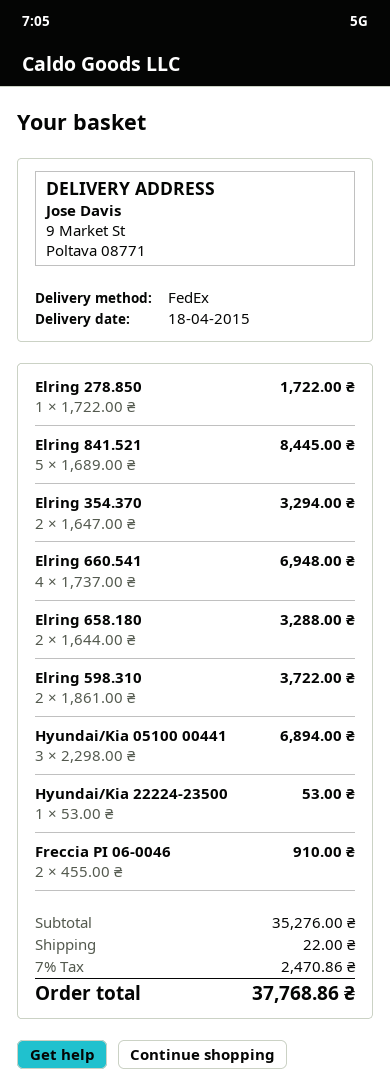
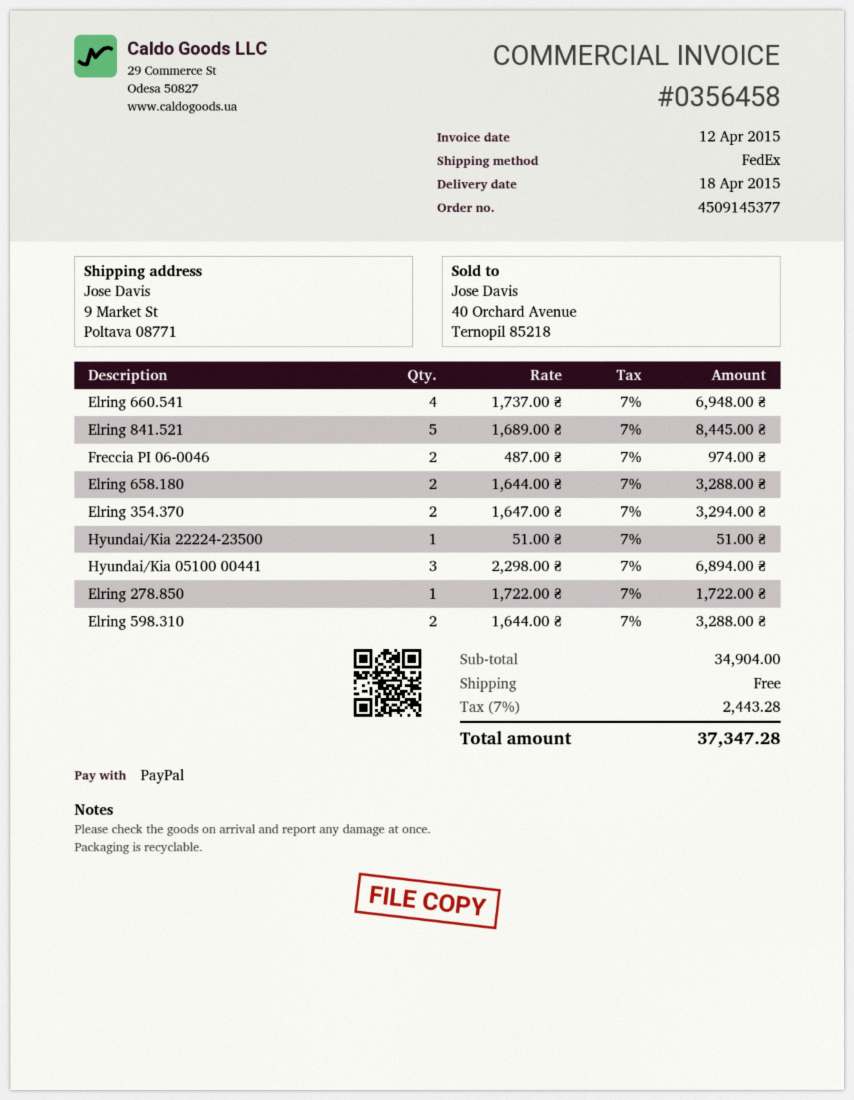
Elring 598.310: 2 x 1861.00 = 3722.00 -> 2 x 1644.00 = 3288.00
Hyundai/Kia 22224-23500: 1 x 53.00 = 53.00 -> 1 x 51.00 = 51.00
Freccia PI 06-0046: 2 x 455.00 = 910.00 -> 2 x 487.00 = 974.00
subtotal: 35276.00 -> 34904.00
shipping: 22.00 -> 0.00
tax: 7% = 2470.86 -> 7% = 2443.28
total: 37768.86 -> 37347.28

